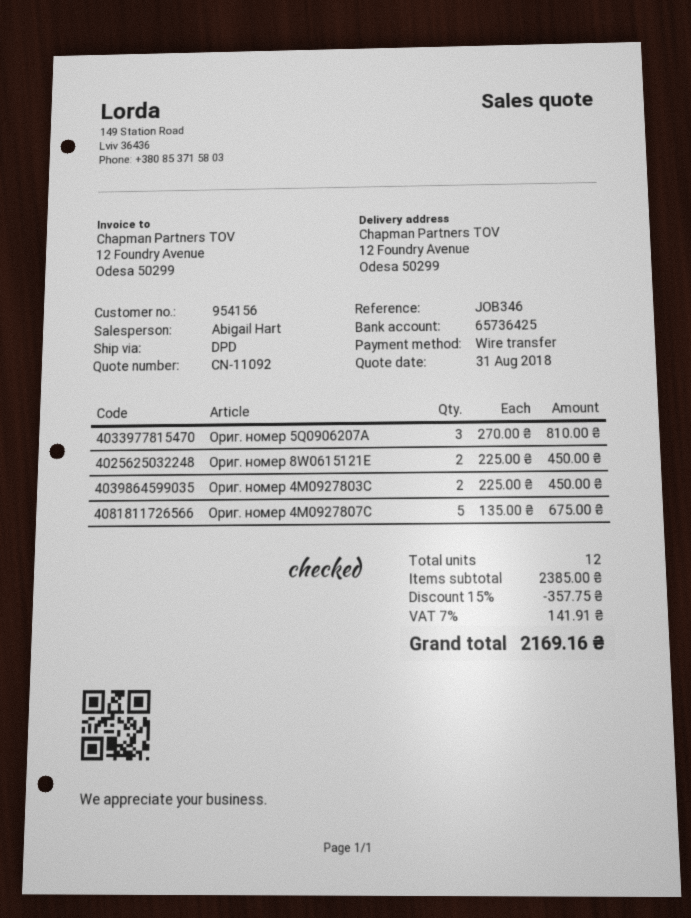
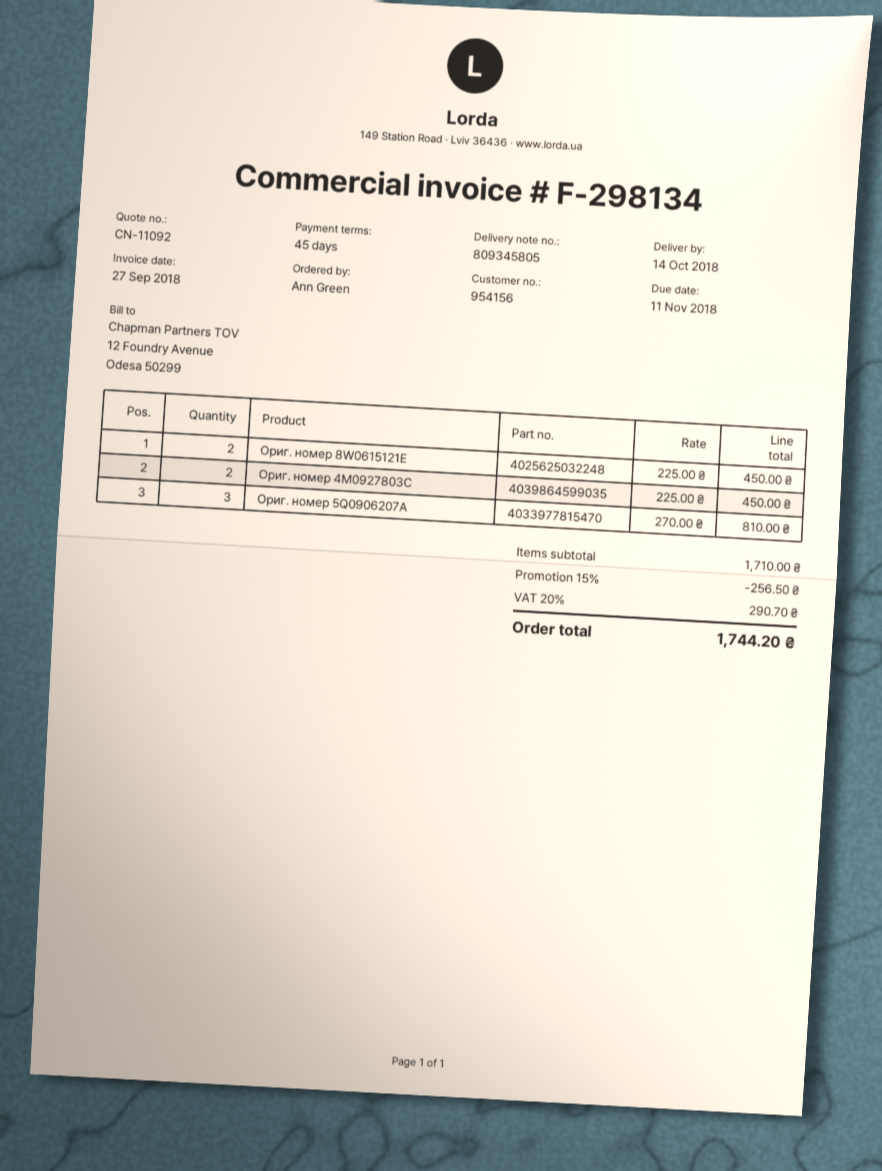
Ориг. номер 4M0927807C: 5 x 135.00 = 675.00 -> none
subtotal: 2385.00 -> 1710.00
discount: 15% = 357.75 -> 15% = 256.50
tax: 7% = 141.91 -> 20% = 290.70
total: 2169.16 -> 1744.20

